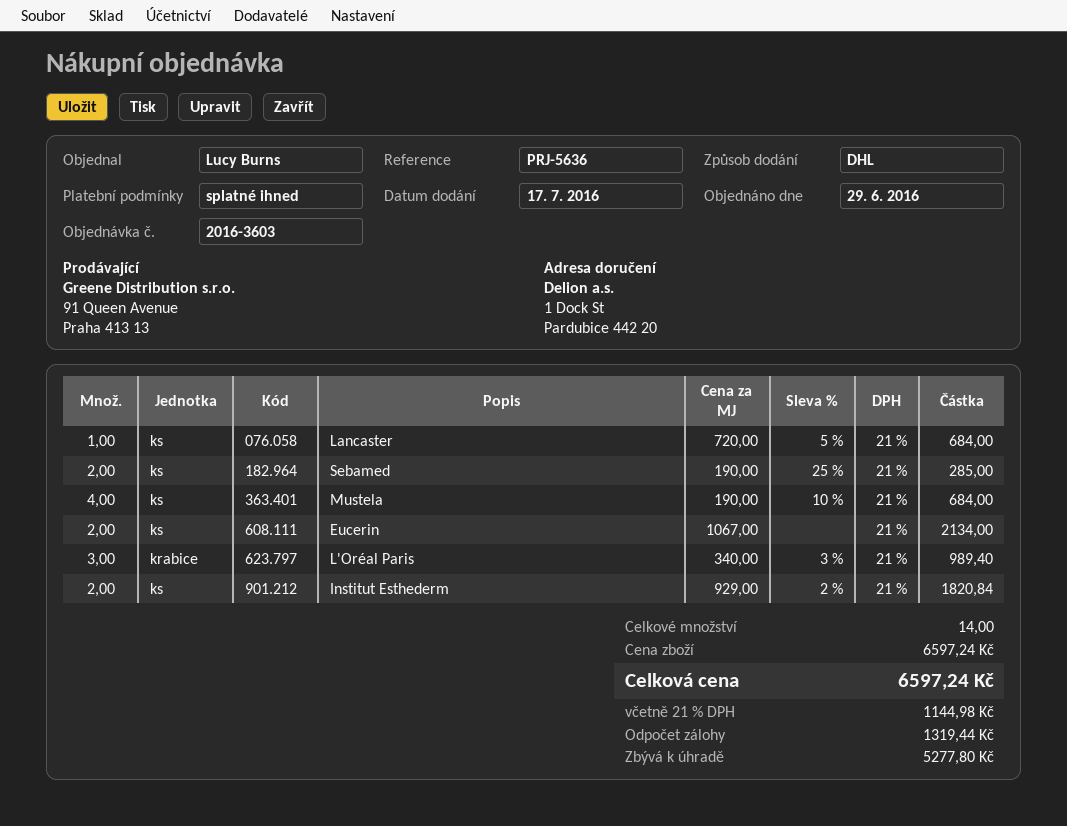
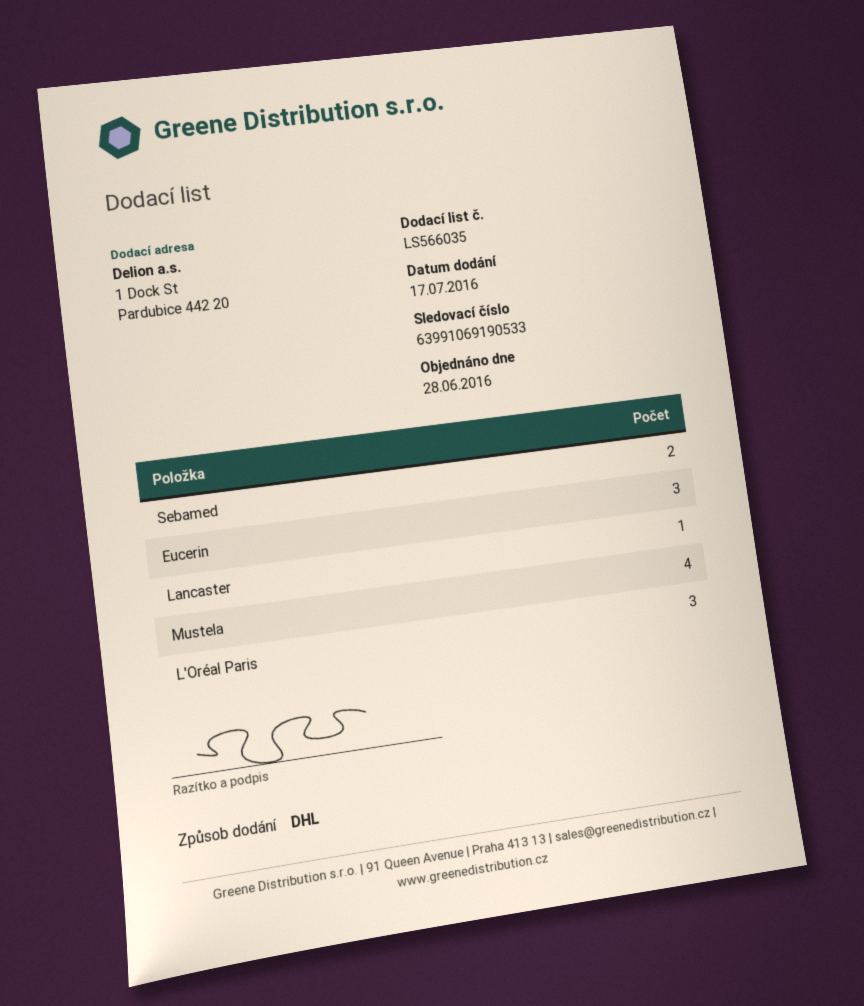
order date: 2016-06-29 -> 2016-06-28
Eucerin: 2 -> 3
Institut Esthederm: 2 -> none

